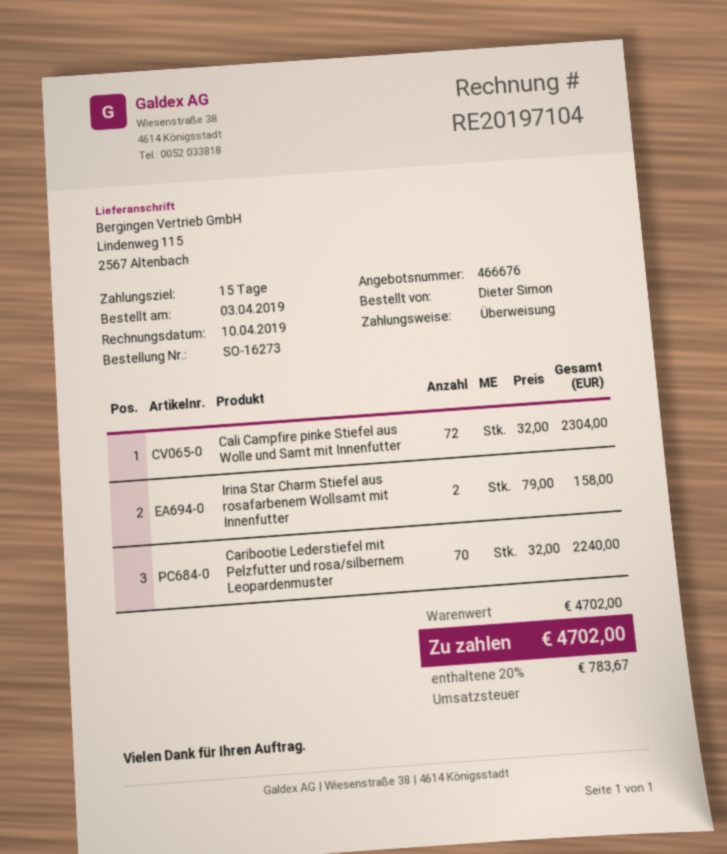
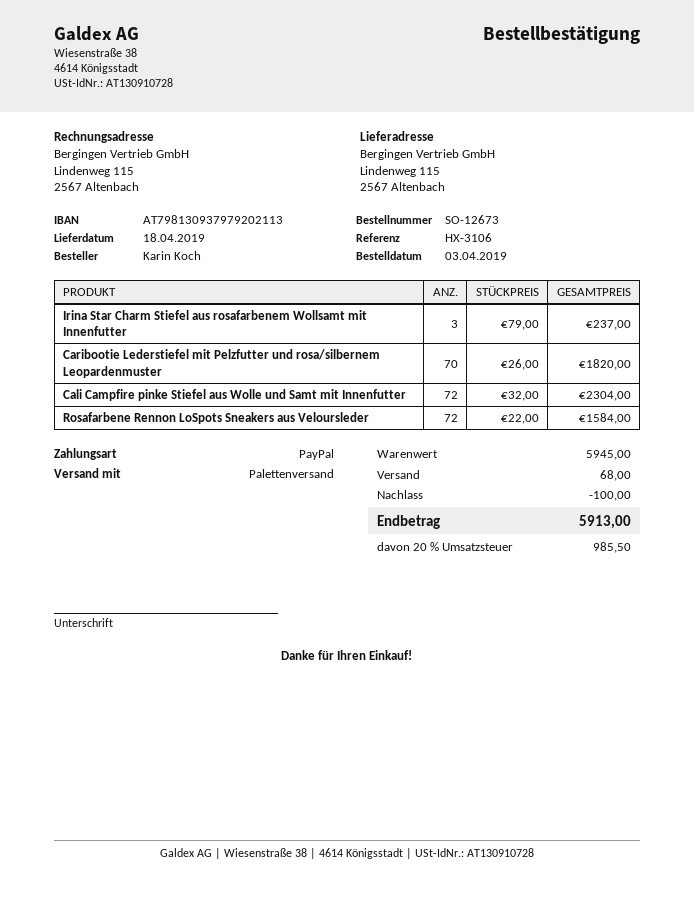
order number: SO-16273 -> SO-12673
ordered by: Dieter Simon -> Karin Koch
payment method: bank transfer -> PayPal
Irina Star Charm Stiefel aus rosafarbenem Wollsamt mit Innenfutter: 2 x 79.00 = 158.00 -> 3 x 79.00 = 237.00
Caribootie Lederstiefel mit Pelzfutter und rosa/silbernem Leopardenmuster: 70 x 32.00 = 2240.00 -> 70 x 26.00 = 1820.00
Rosafarbene Rennon LoSpots Sneakers aus Veloursleder: none -> 72 x 22.00 = 1584.00
subtotal: 4702.00 -> 5945.00
discount: none -> 100.00
shipping: none -> 68.00
tax: 20% = 783.67 -> 20% = 985.50
total: 4702.00 -> 5913.00

